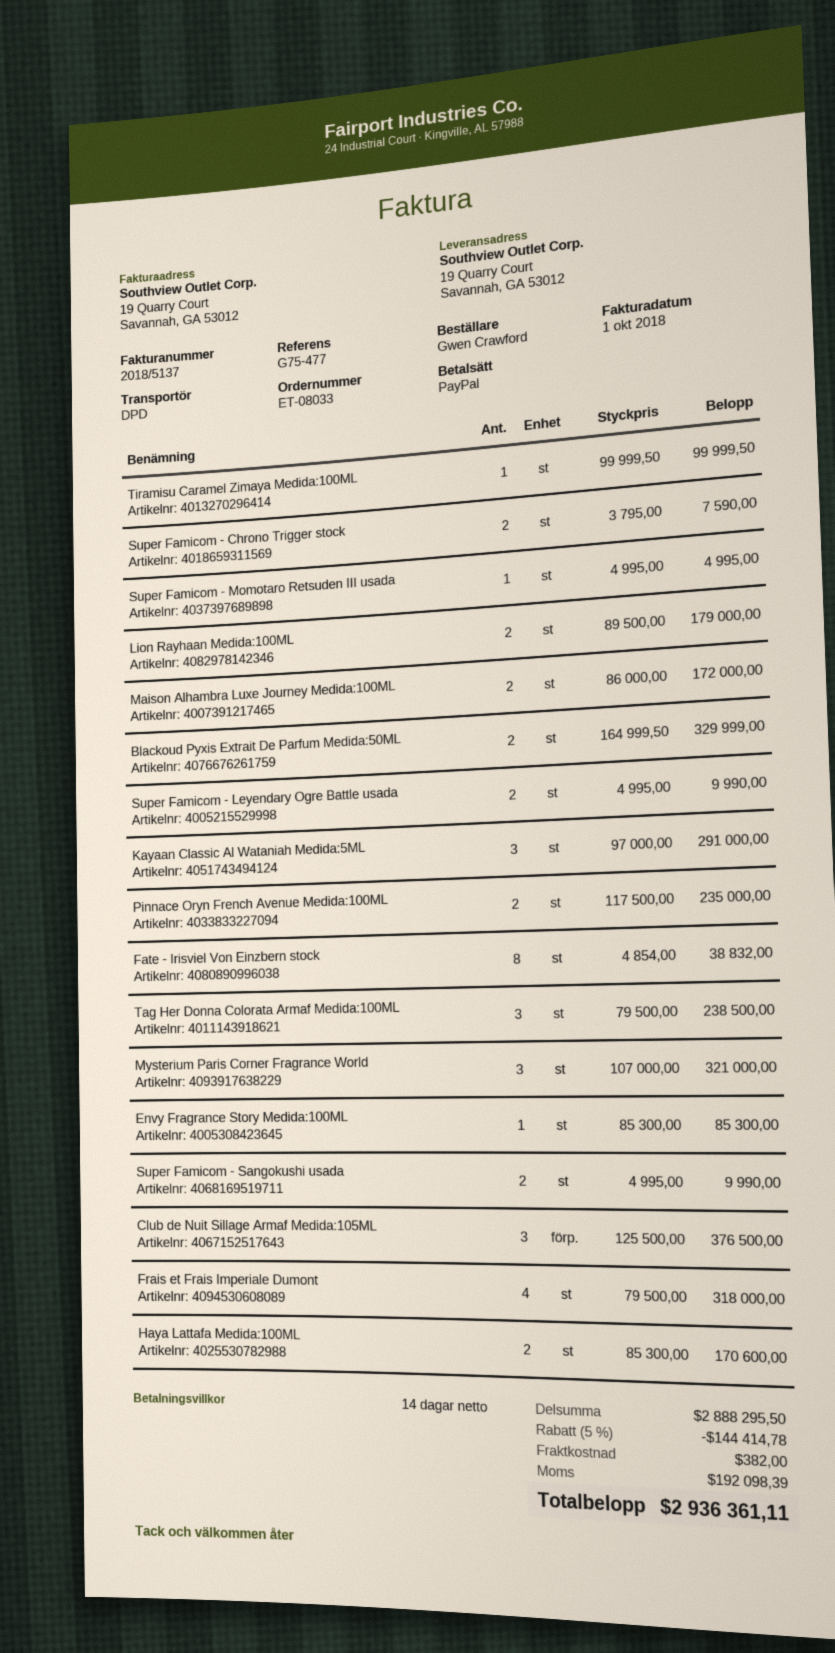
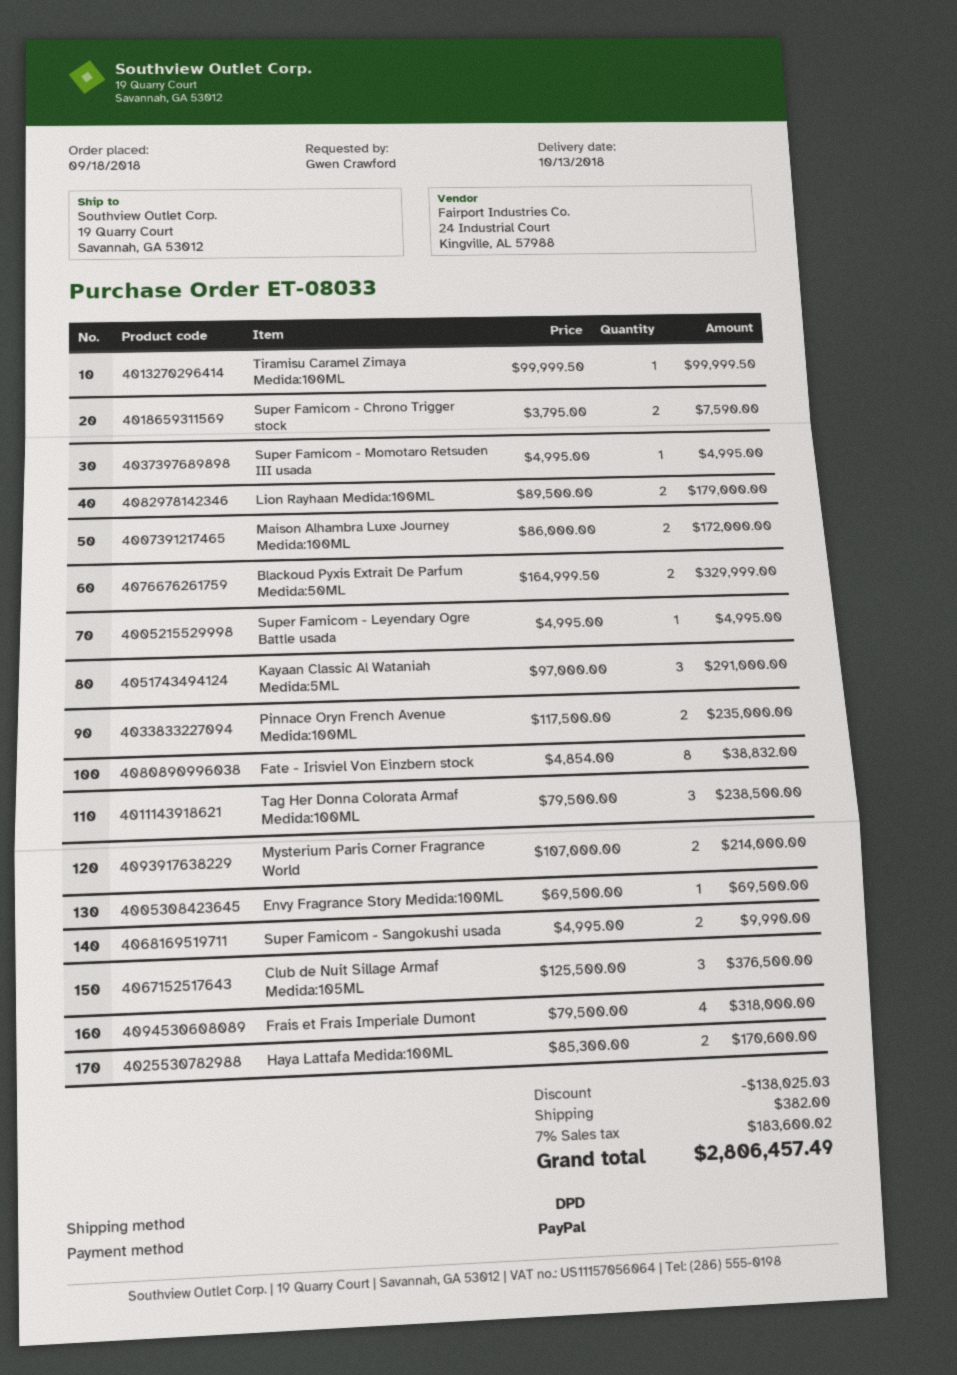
Super Famicom - Leyendary Ogre Battle usada: 2 x 4995.00 = 9990.00 -> 1 x 4995.00 = 4995.00
Mysterium Paris Corner Fragrance World: 3 x 107000.00 = 321000.00 -> 2 x 107000.00 = 214000.00
Envy Fragrance Story Medida:100ML: 1 x 85300.00 = 85300.00 -> 1 x 69500.00 = 69500.00
discount: 144414.78 -> 138025.03
tax: 192098.39 -> 183600.02
total: 2936361.11 -> 2806457.49

